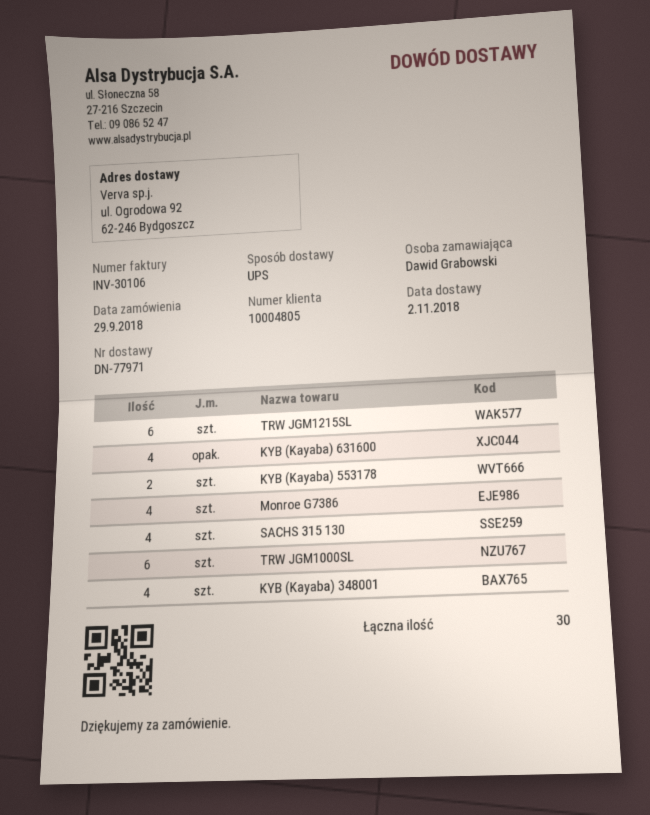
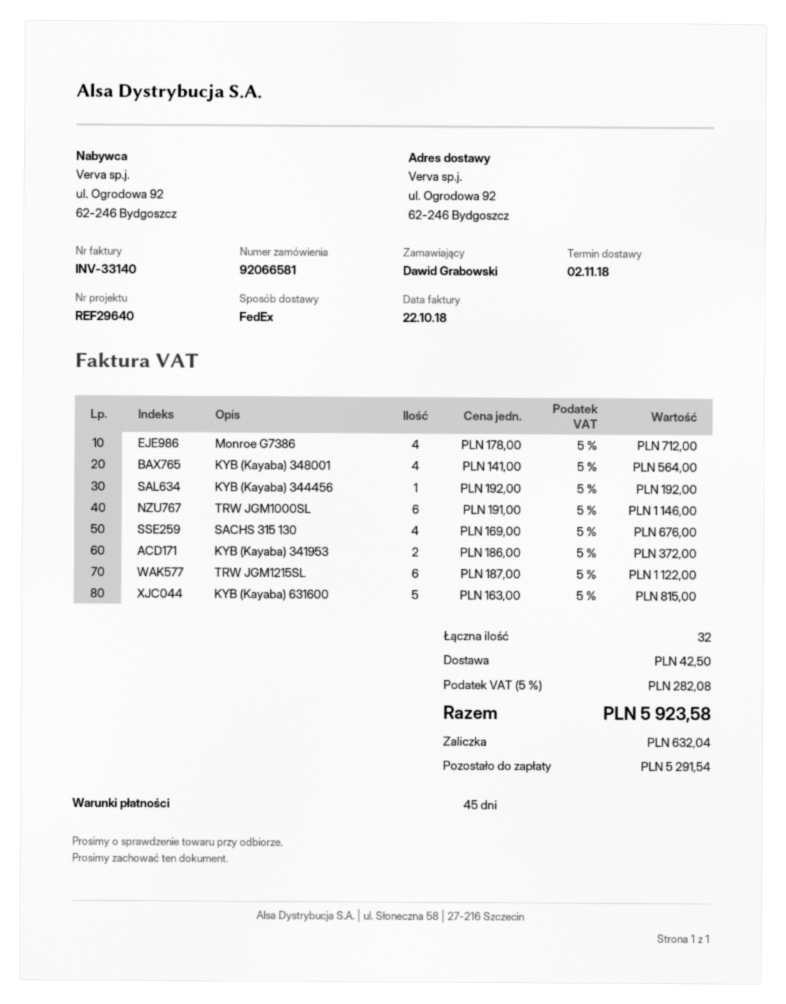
invoice number: INV-30106 -> INV-33140
shipping method: UPS -> FedEx
KYB (Kayaba) 631600: 4 -> 5
KYB (Kayaba) 553178: 2 -> none
KYB (Kayaba) 344456: none -> 1
KYB (Kayaba) 341953: none -> 2
total quantity: 30 -> 32

